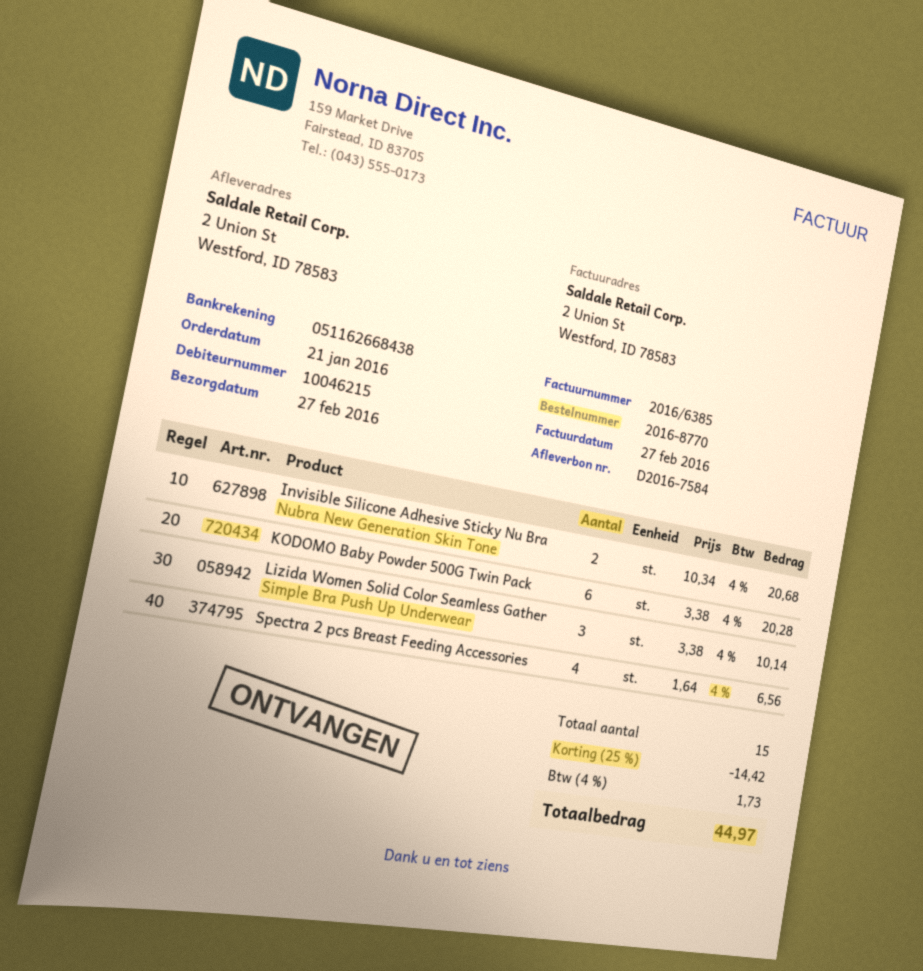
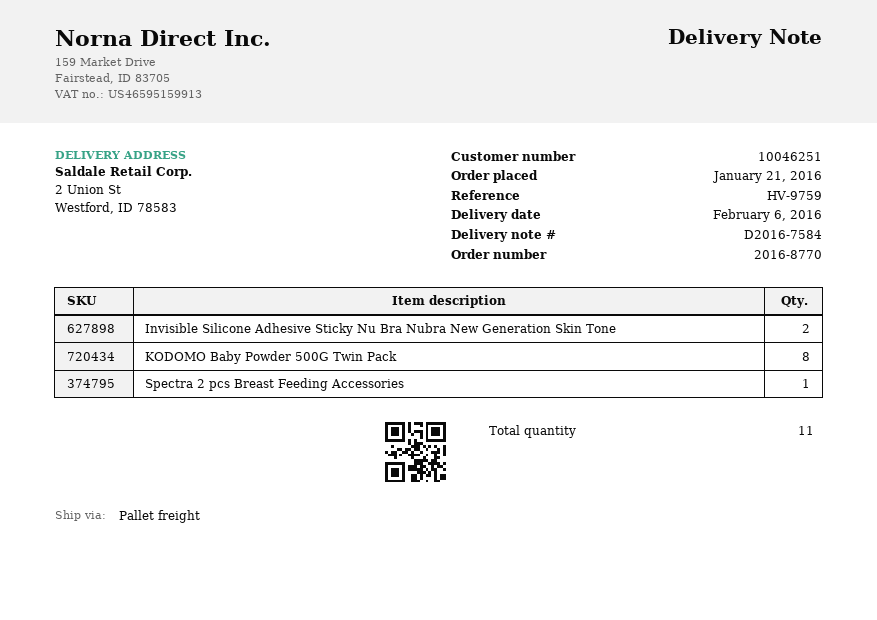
delivery date: 2016-02-27 -> 2016-02-06
customer number: 10046215 -> 10046251
KODOMO Baby Powder 500G Twin Pack: 6 -> 8
Lizida Women Solid Color Seamless Gather Simple Bra Push Up Underwear: 3 -> none
Spectra 2 pcs Breast Feeding Accessories: 4 -> 1
total quantity: 15 -> 11

